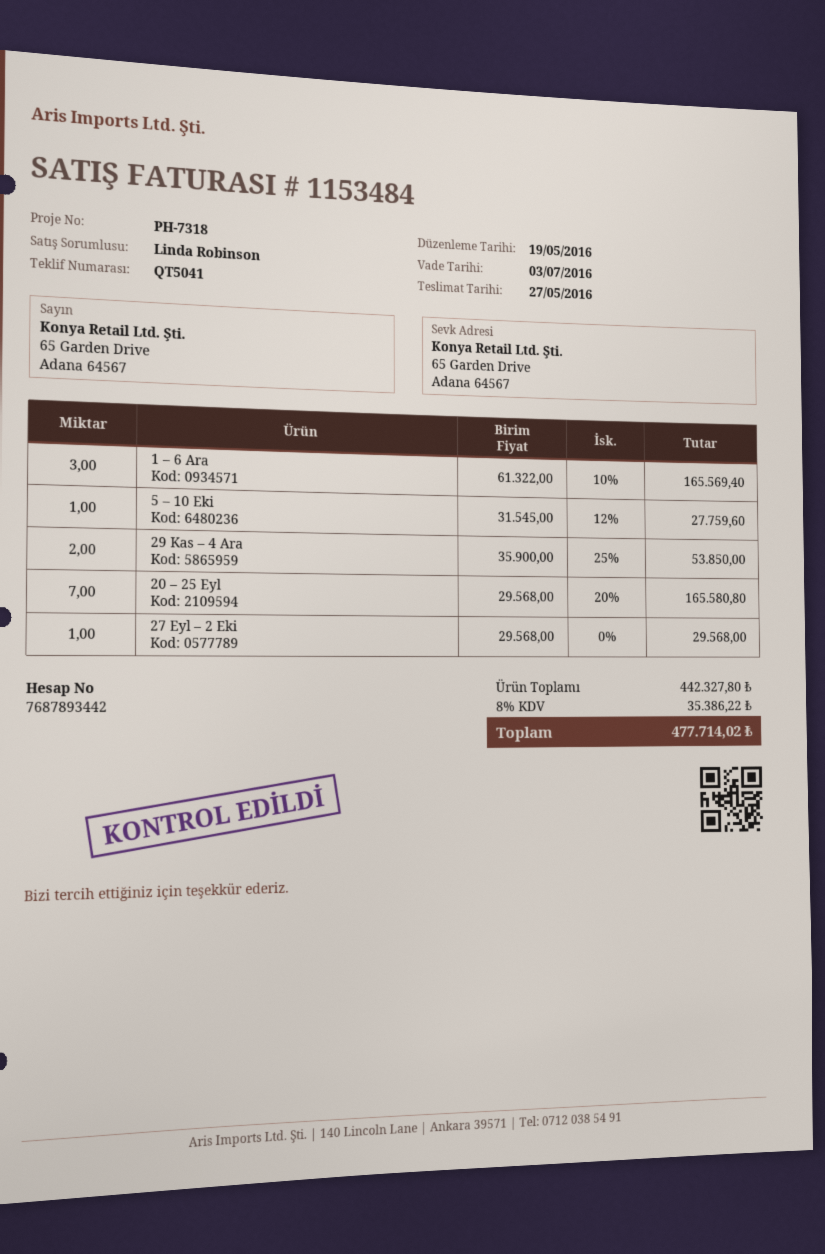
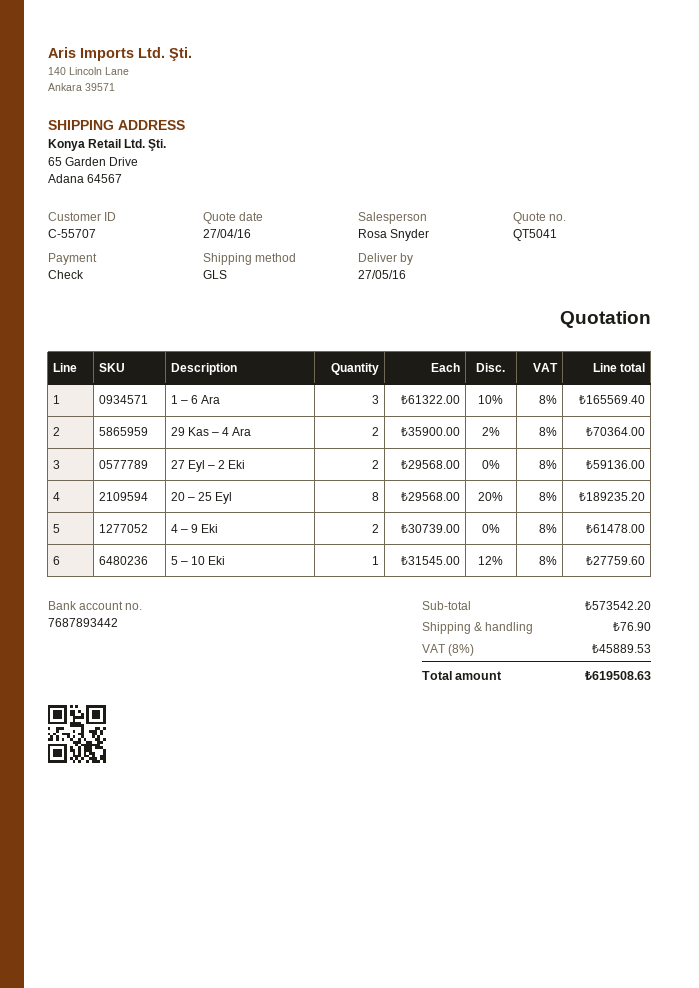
sales rep: Linda Robinson -> Rosa Snyder
29 Kas – 4 Ara: 2 x 35900.00 - 25% = 53850.00 -> 2 x 35900.00 - 2% = 70364.00
20 – 25 Eyl: 7 x 29568.00 - 20% = 165580.80 -> 8 x 29568.00 - 20% = 189235.20
27 Eyl – 2 Eki: 1 x 29568.00 = 29568.00 -> 2 x 29568.00 = 59136.00
4 – 9 Eki: none -> 2 x 30739.00 = 61478.00
subtotal: 442327.80 -> 573542.20
shipping: none -> 76.90
tax: 8% = 35386.22 -> 8% = 45889.53
total: 477714.02 -> 619508.63

